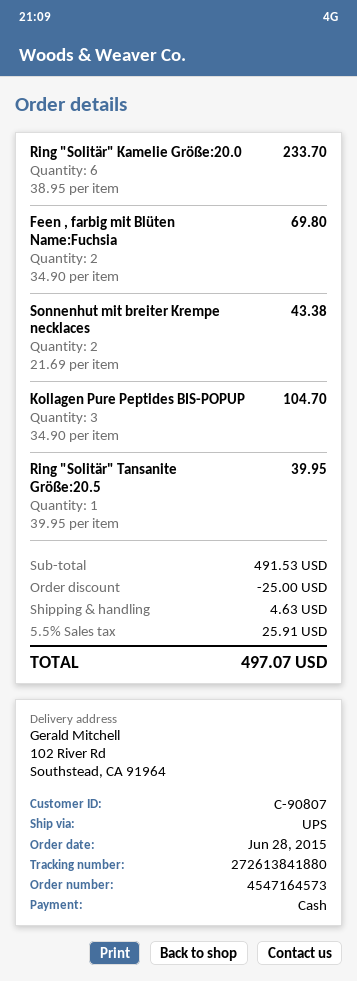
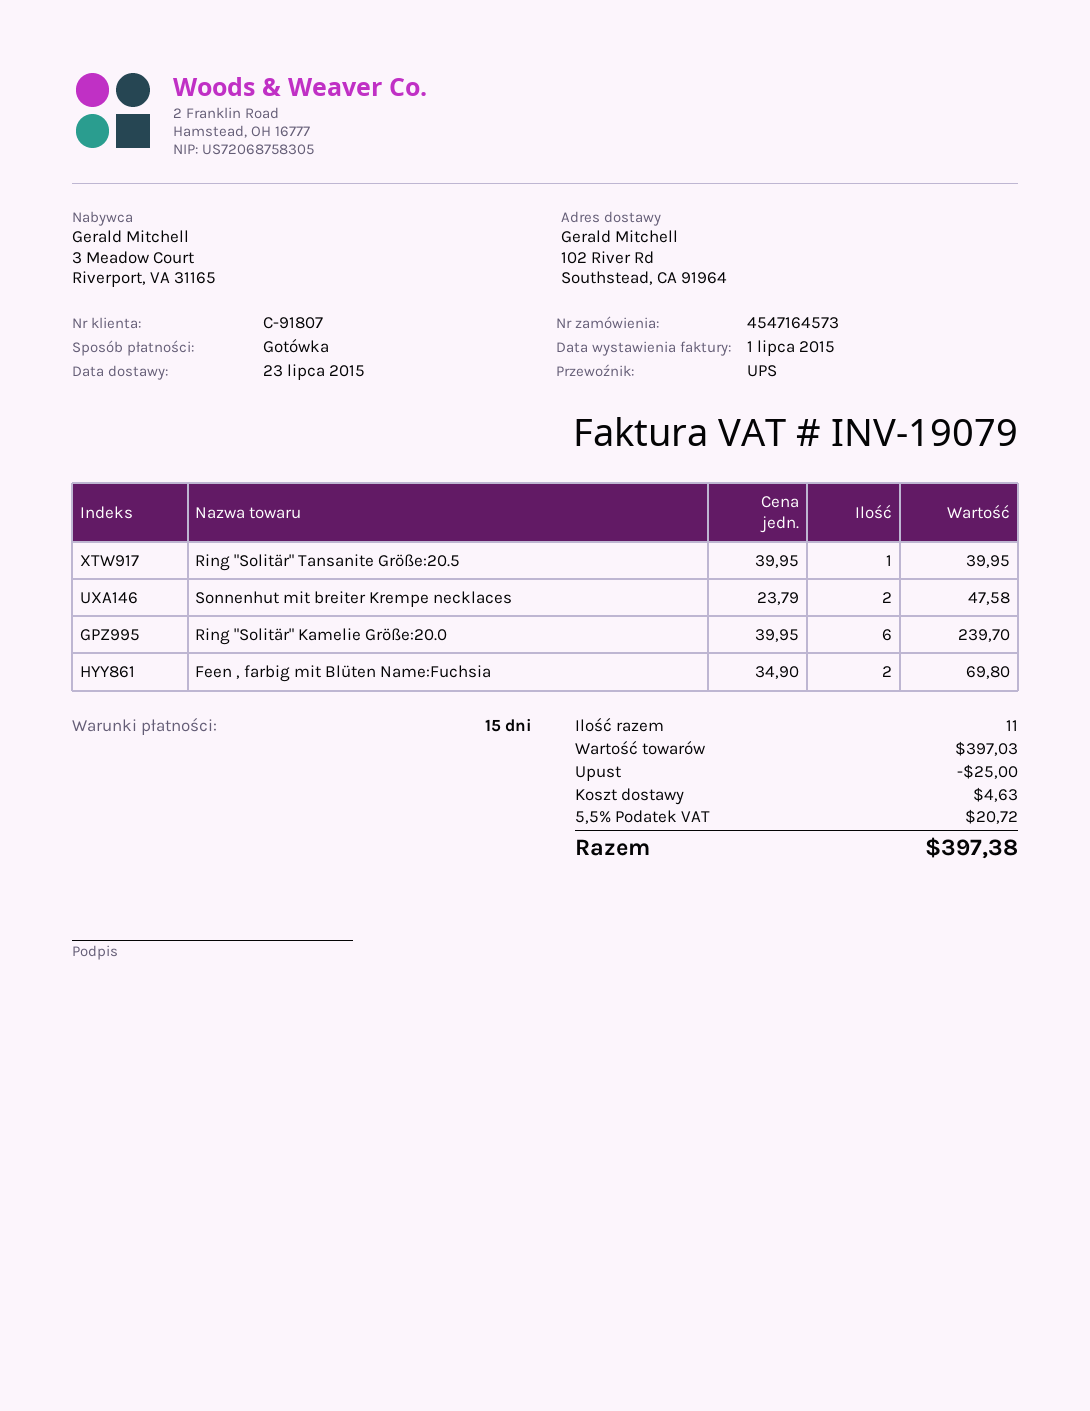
customer number: C-90807 -> C-91807
Ring "Solitär" Kamelie Größe:20.0: 6 x 38.95 = 233.70 -> 6 x 39.95 = 239.70
Sonnenhut mit breiter Krempe necklaces: 2 x 21.69 = 43.38 -> 2 x 23.79 = 47.58
Kollagen Pure Peptides BIS-POPUP: 3 x 34.90 = 104.70 -> none
subtotal: 491.53 -> 397.03
tax: 5.5% = 25.91 -> 5.5% = 20.72
total: 497.07 -> 397.38

